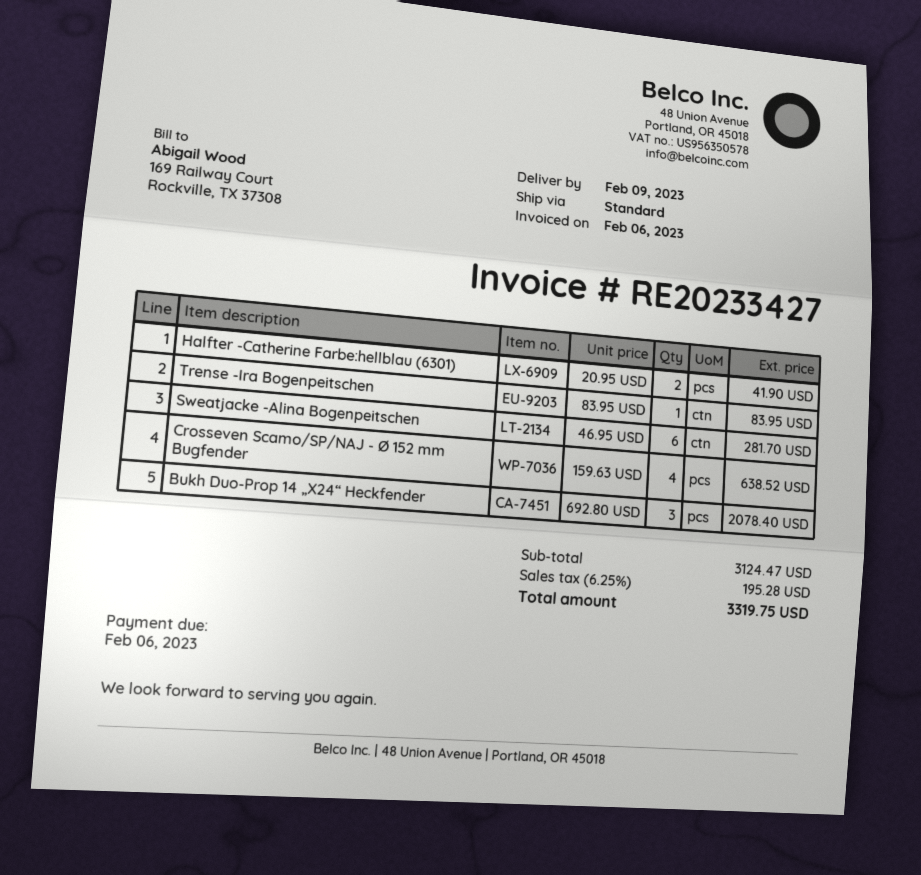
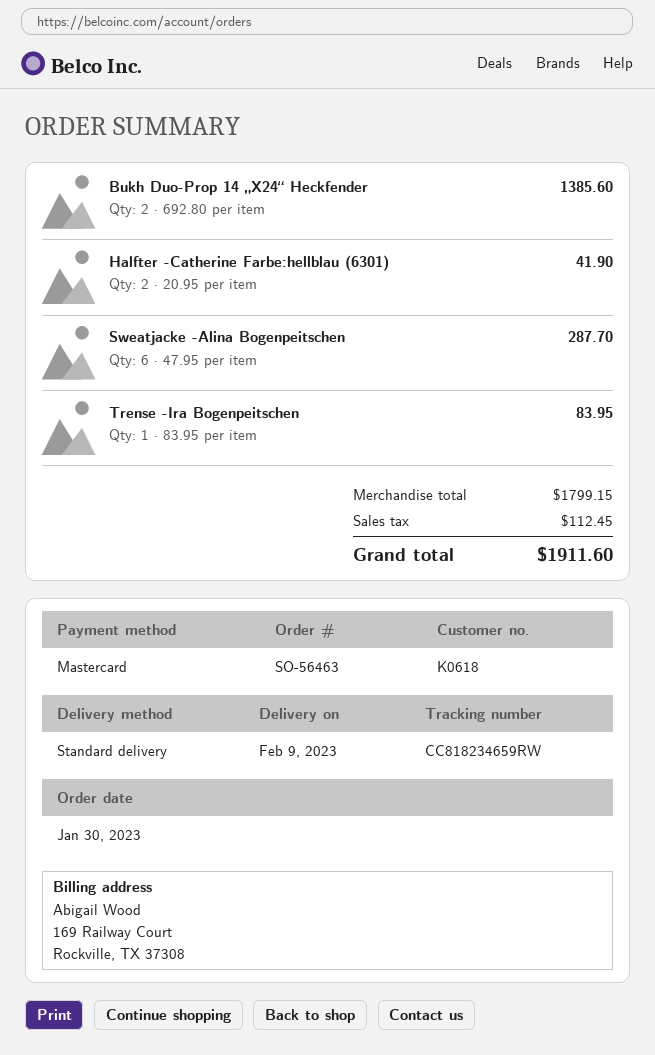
Sweatjacke -Alina Bogenpeitschen: 6 x 46.95 = 281.70 -> 6 x 47.95 = 287.70
Crosseven Scamo/SP/NAJ - Ø 152 mm Bugfender: 4 x 159.63 = 638.52 -> none
Bukh Duo-Prop 14 „X24“ Heckfender: 3 x 692.80 = 2078.40 -> 2 x 692.80 = 1385.60
subtotal: 3124.47 -> 1799.15
tax: 195.28 -> 112.45
total: 3319.75 -> 1911.60

